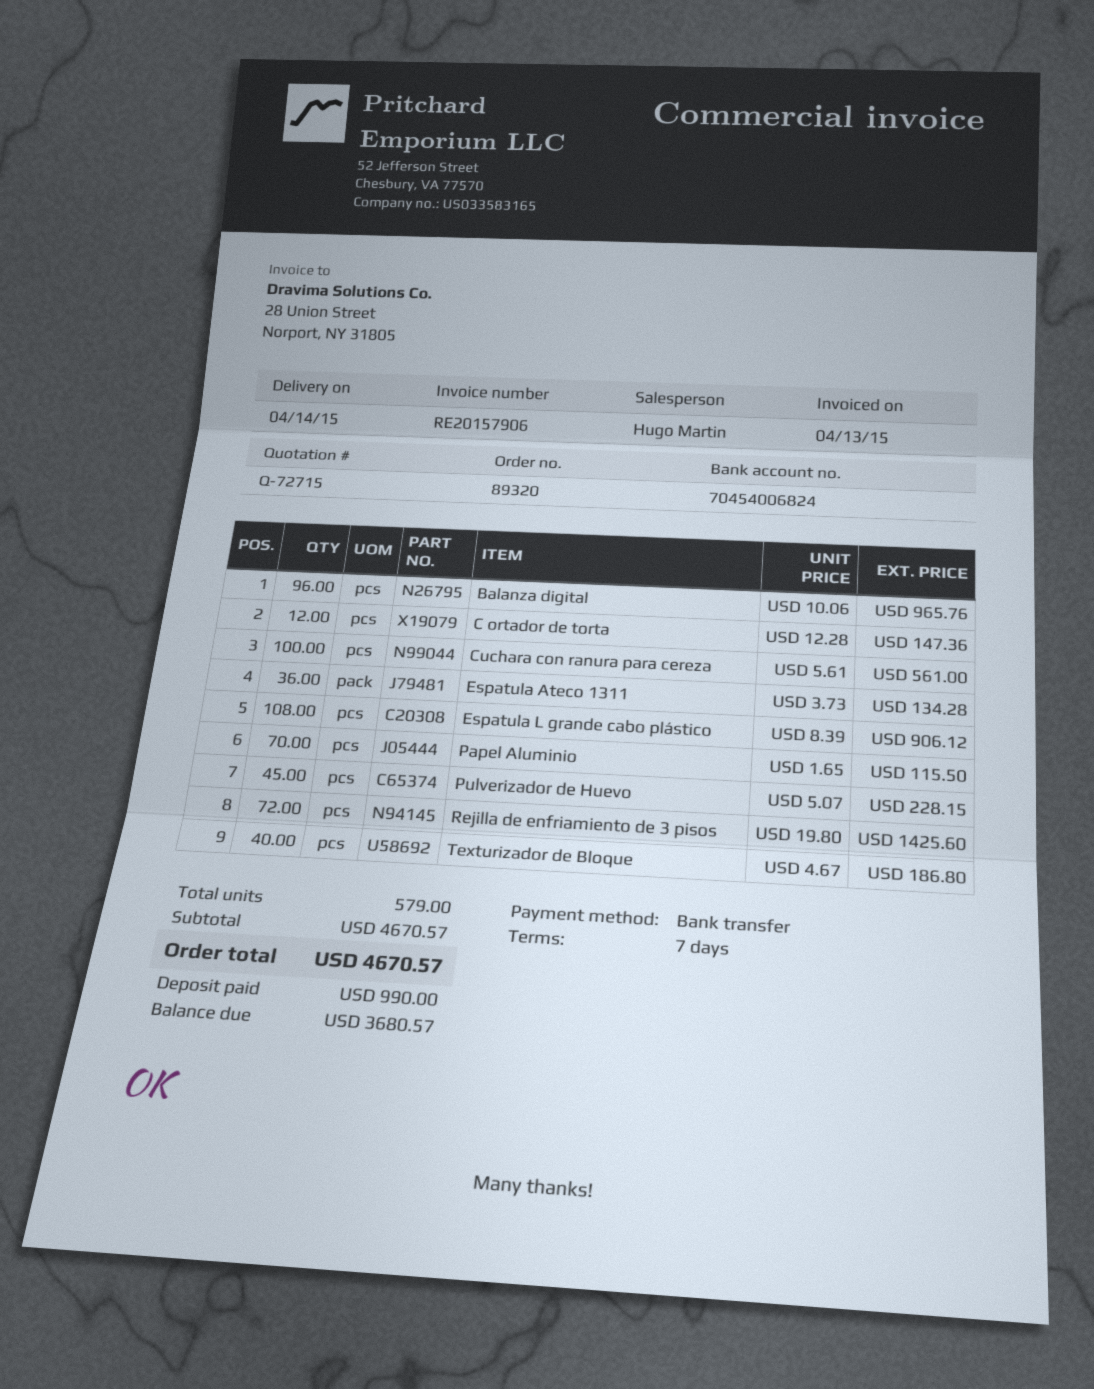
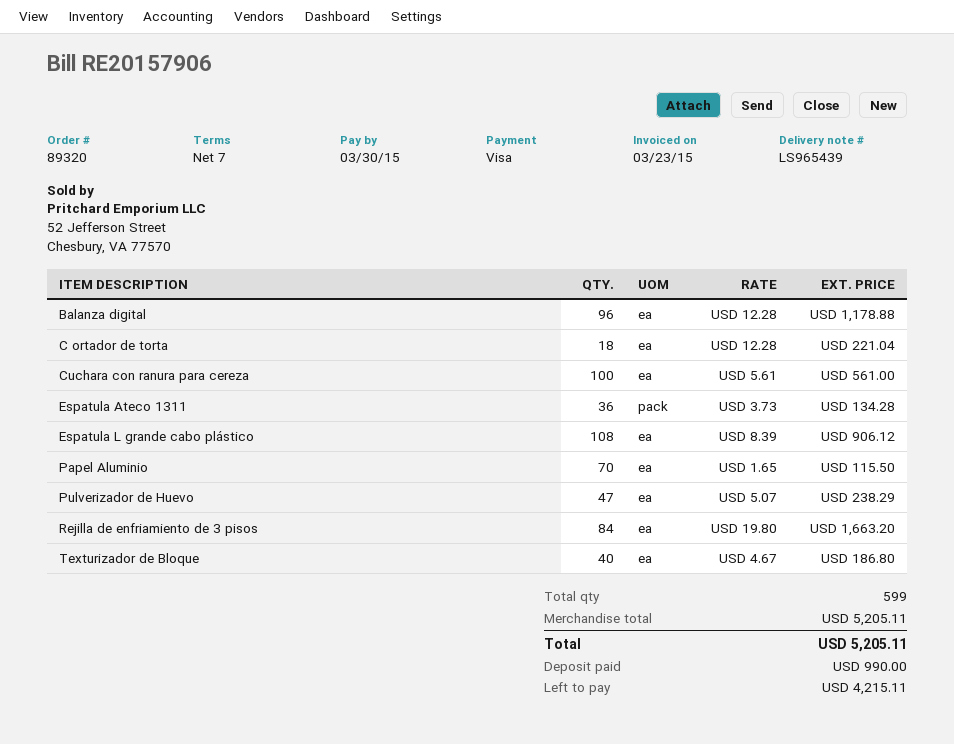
invoice date: 2015-04-13 -> 2015-03-23
payment method: bank transfer -> Visa
Balanza digital: 96 x 10.06 = 965.76 -> 96 x 12.28 = 1178.88
C ortador de torta: 12 x 12.28 = 147.36 -> 18 x 12.28 = 221.04
Pulverizador de Huevo: 45 x 5.07 = 228.15 -> 47 x 5.07 = 238.29
Rejilla de enfriamiento de 3 pisos: 72 x 19.80 = 1425.60 -> 84 x 19.80 = 1663.20
total quantity: 579 -> 599
subtotal: 4670.57 -> 5205.11
total: 4670.57 -> 5205.11
balance: 3680.57 -> 4215.11

